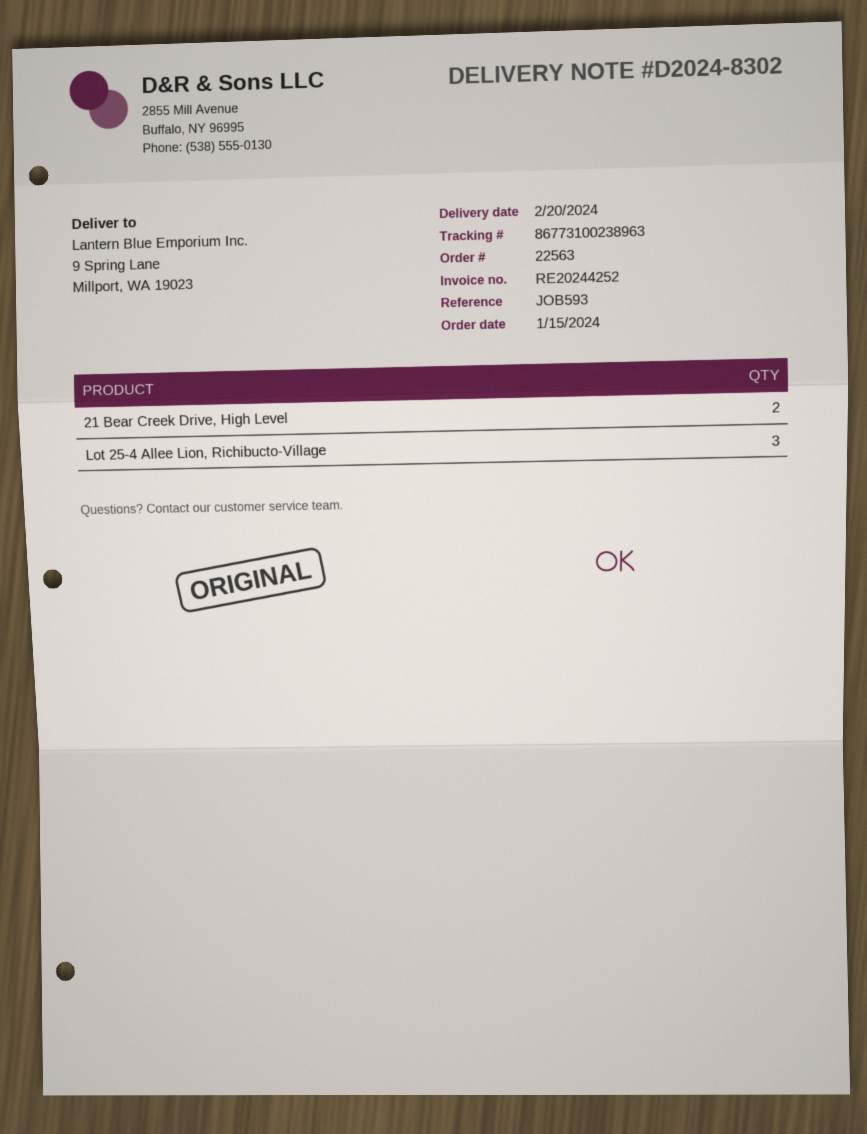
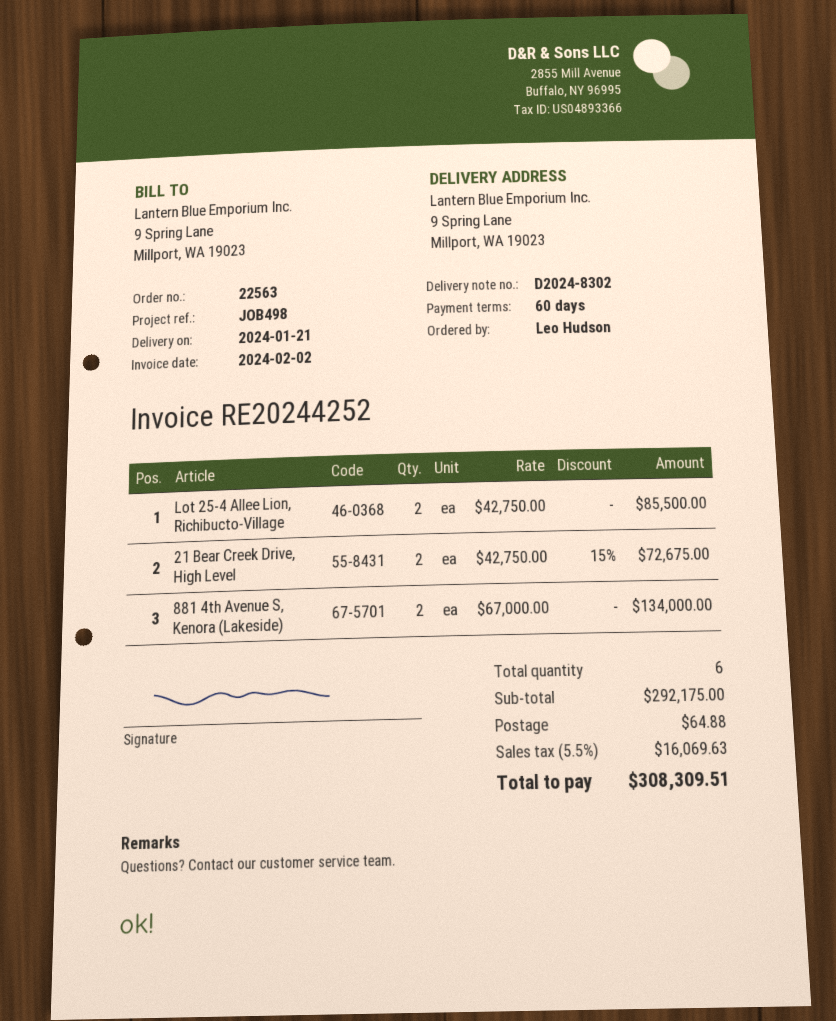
delivery date: 2024-02-20 -> 2024-01-21
reference: JOB593 -> JOB498
Lot 25-4 Allee Lion, Richibucto-Village: 3 -> 2
881 4th Avenue S, Kenora (Lakeside): none -> 2

